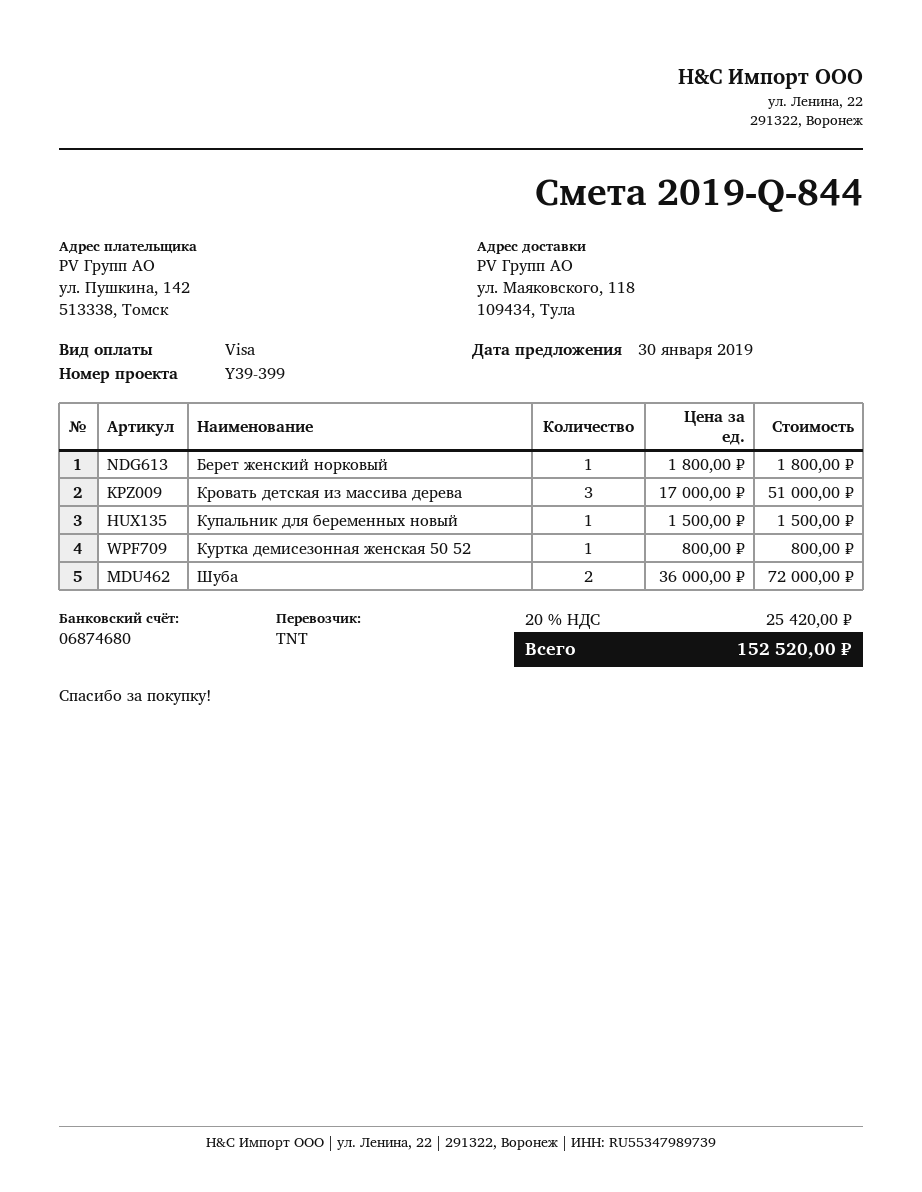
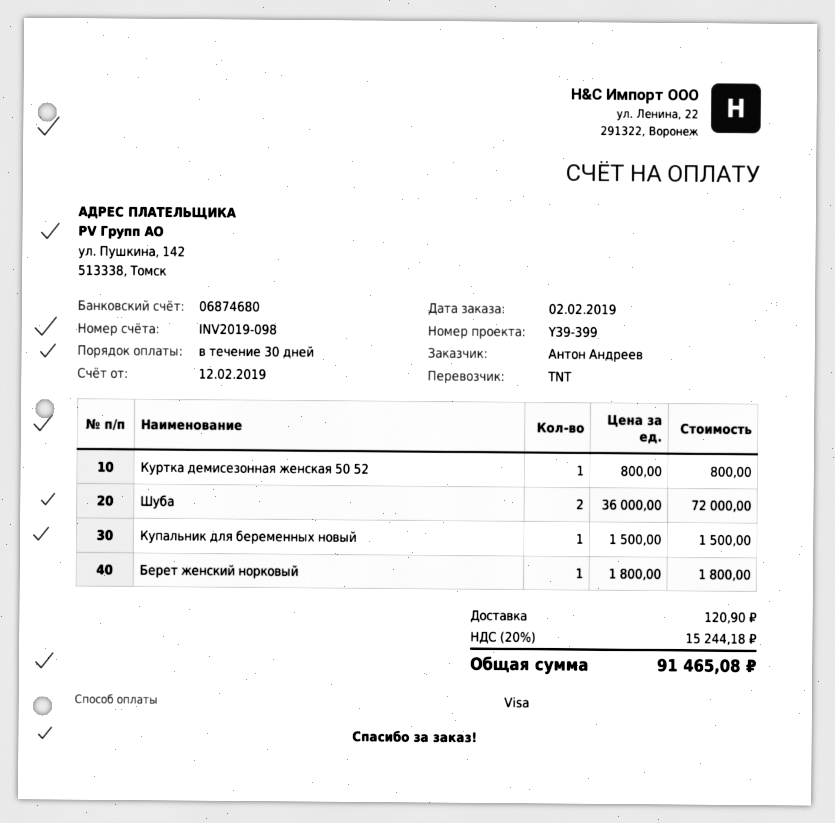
Кровать детская из массива дерева: 3 x 17000.00 = 51000.00 -> none
shipping: none -> 120.90
tax: 20% = 25420.00 -> 20% = 15244.18
total: 152520.00 -> 91465.08

